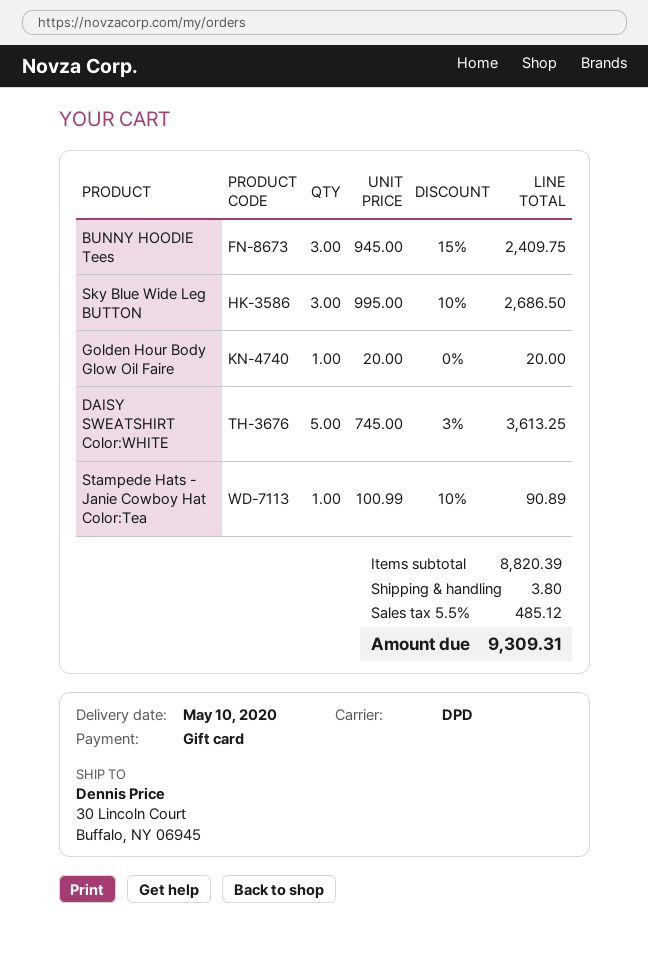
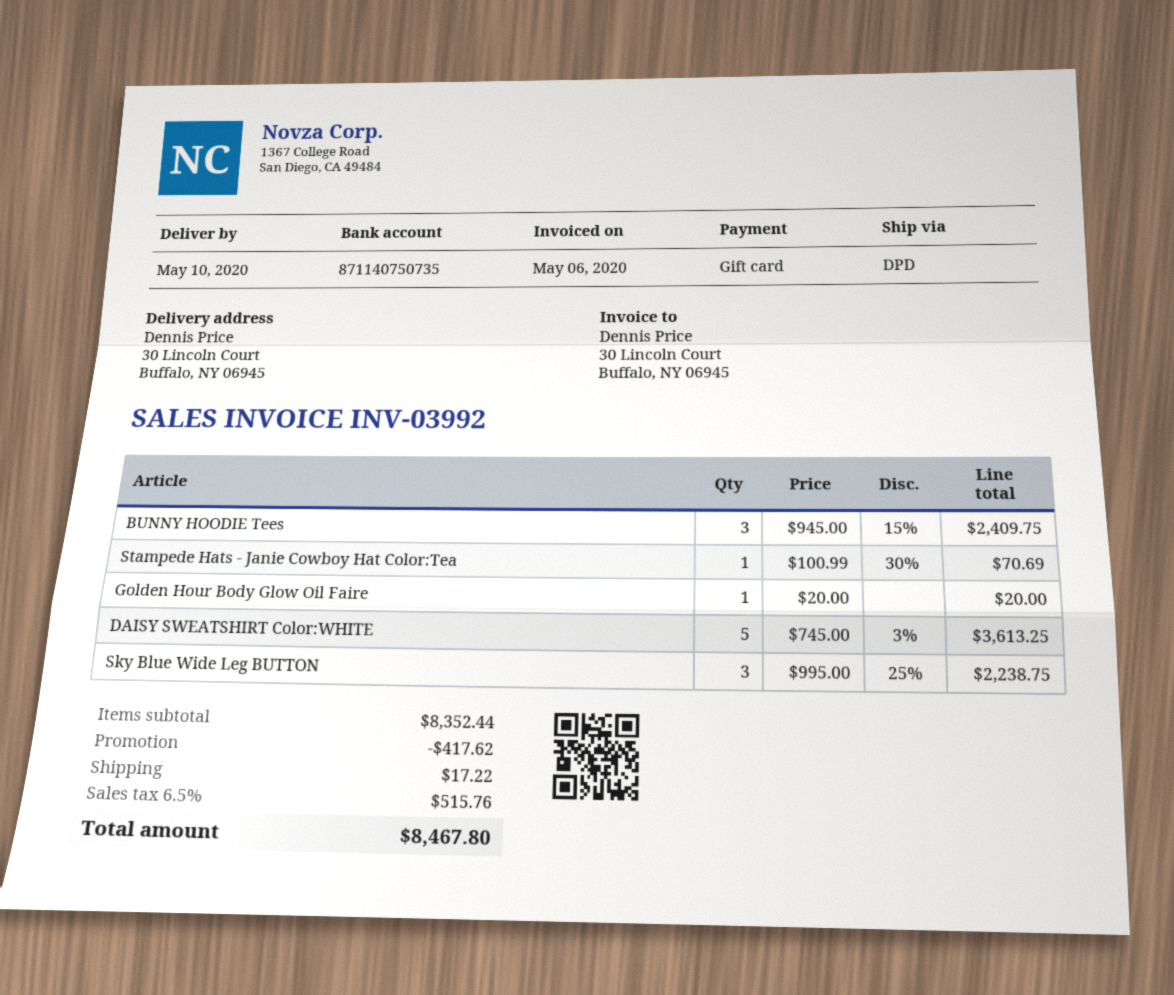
Sky Blue Wide Leg BUTTON: 3 x 995.00 - 10% = 2686.50 -> 3 x 995.00 - 25% = 2238.75
Stampede Hats - Janie Cowboy Hat Color:Tea: 1 x 100.99 - 10% = 90.89 -> 1 x 100.99 - 30% = 70.69
subtotal: 8820.39 -> 8352.44
discount: none -> 417.62
shipping: 3.80 -> 17.22
tax: 5.5% = 485.12 -> 6.5% = 515.76
total: 9309.31 -> 8467.80

